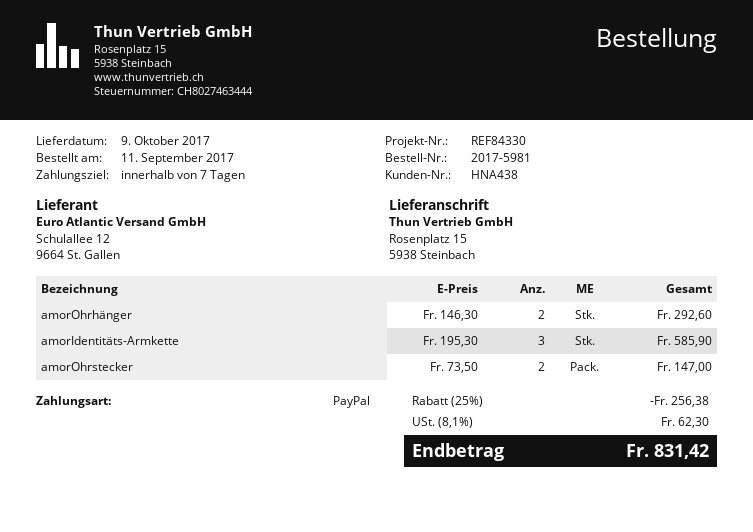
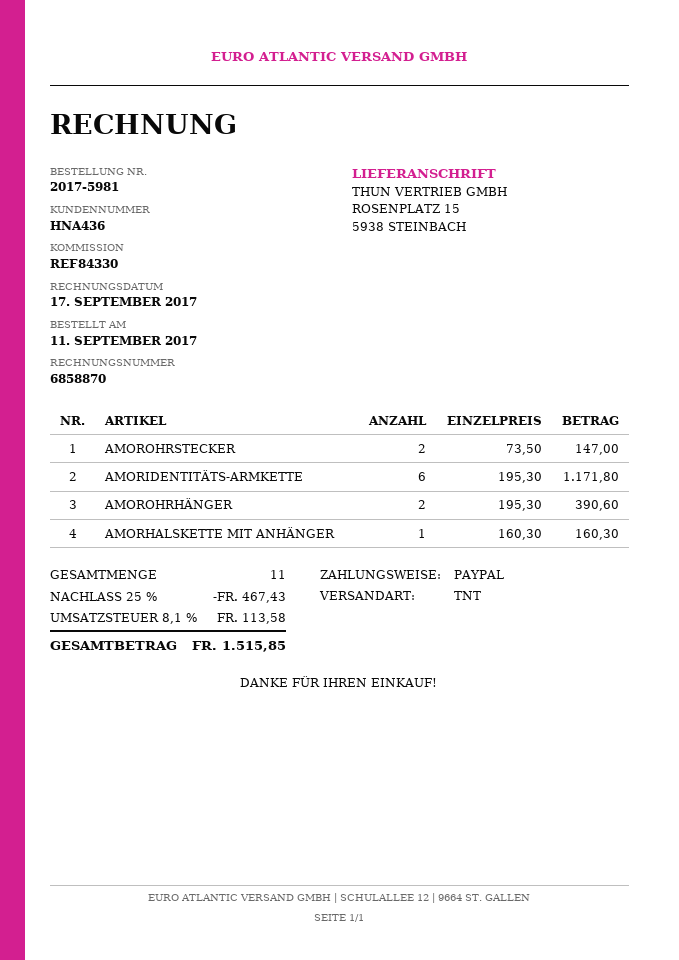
customer number: HNA438 -> HNA436
amorOhrhänger: 2 x 146.30 = 292.60 -> 2 x 195.30 = 390.60
amorIdentitäts-Armkette: 3 x 195.30 = 585.90 -> 6 x 195.30 = 1171.80
AMORHALSKETTE MIT ANHÄNGER: none -> 1 x 160.30 = 160.30
discount: 25% = 256.38 -> 25% = 467.43
tax: 8.1% = 62.30 -> 8.1% = 113.58
total: 831.42 -> 1515.85

